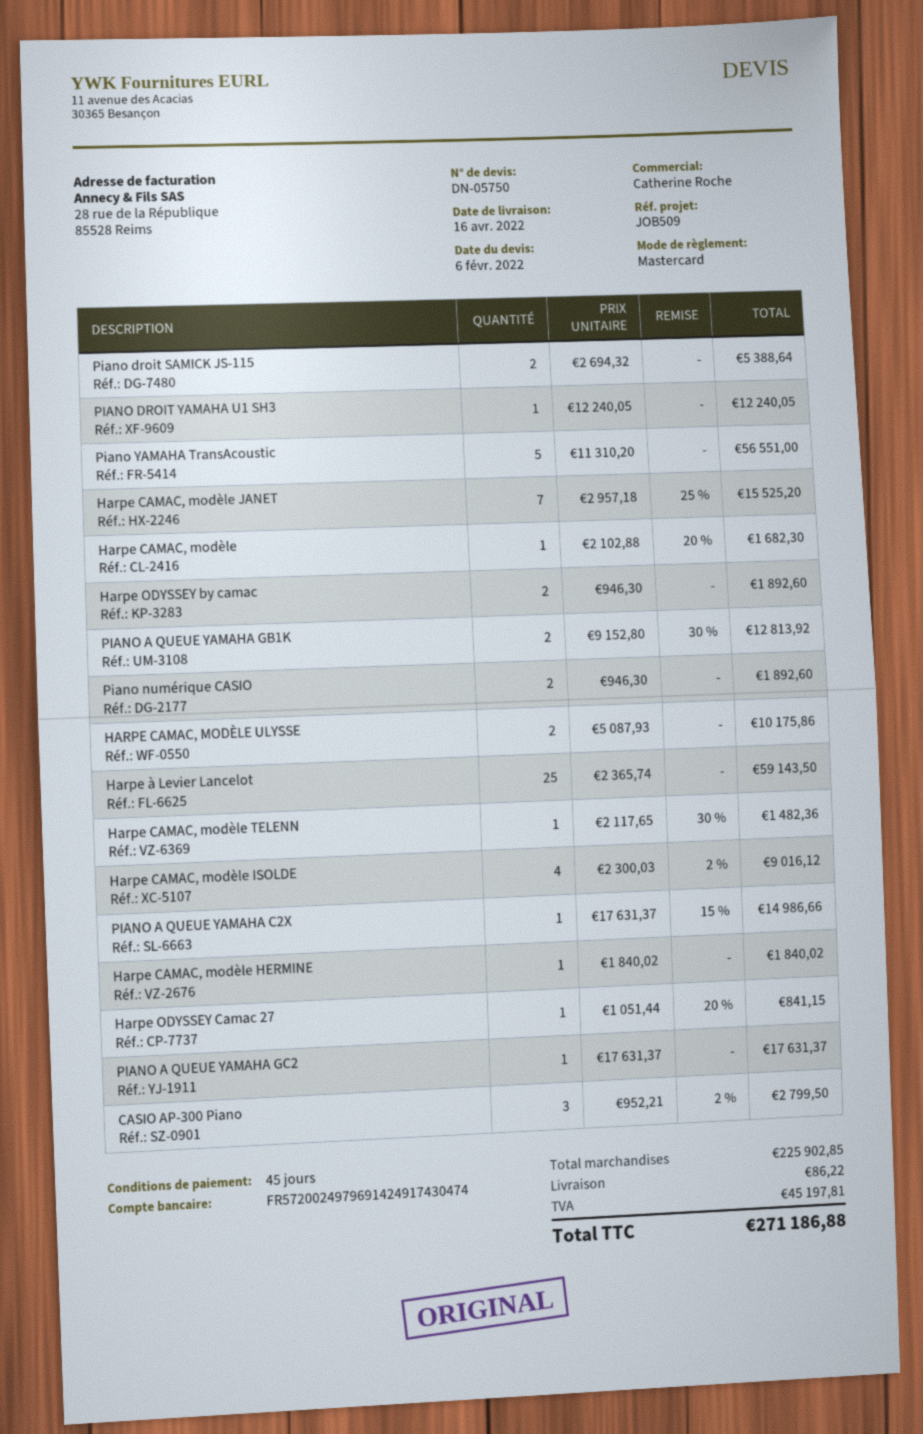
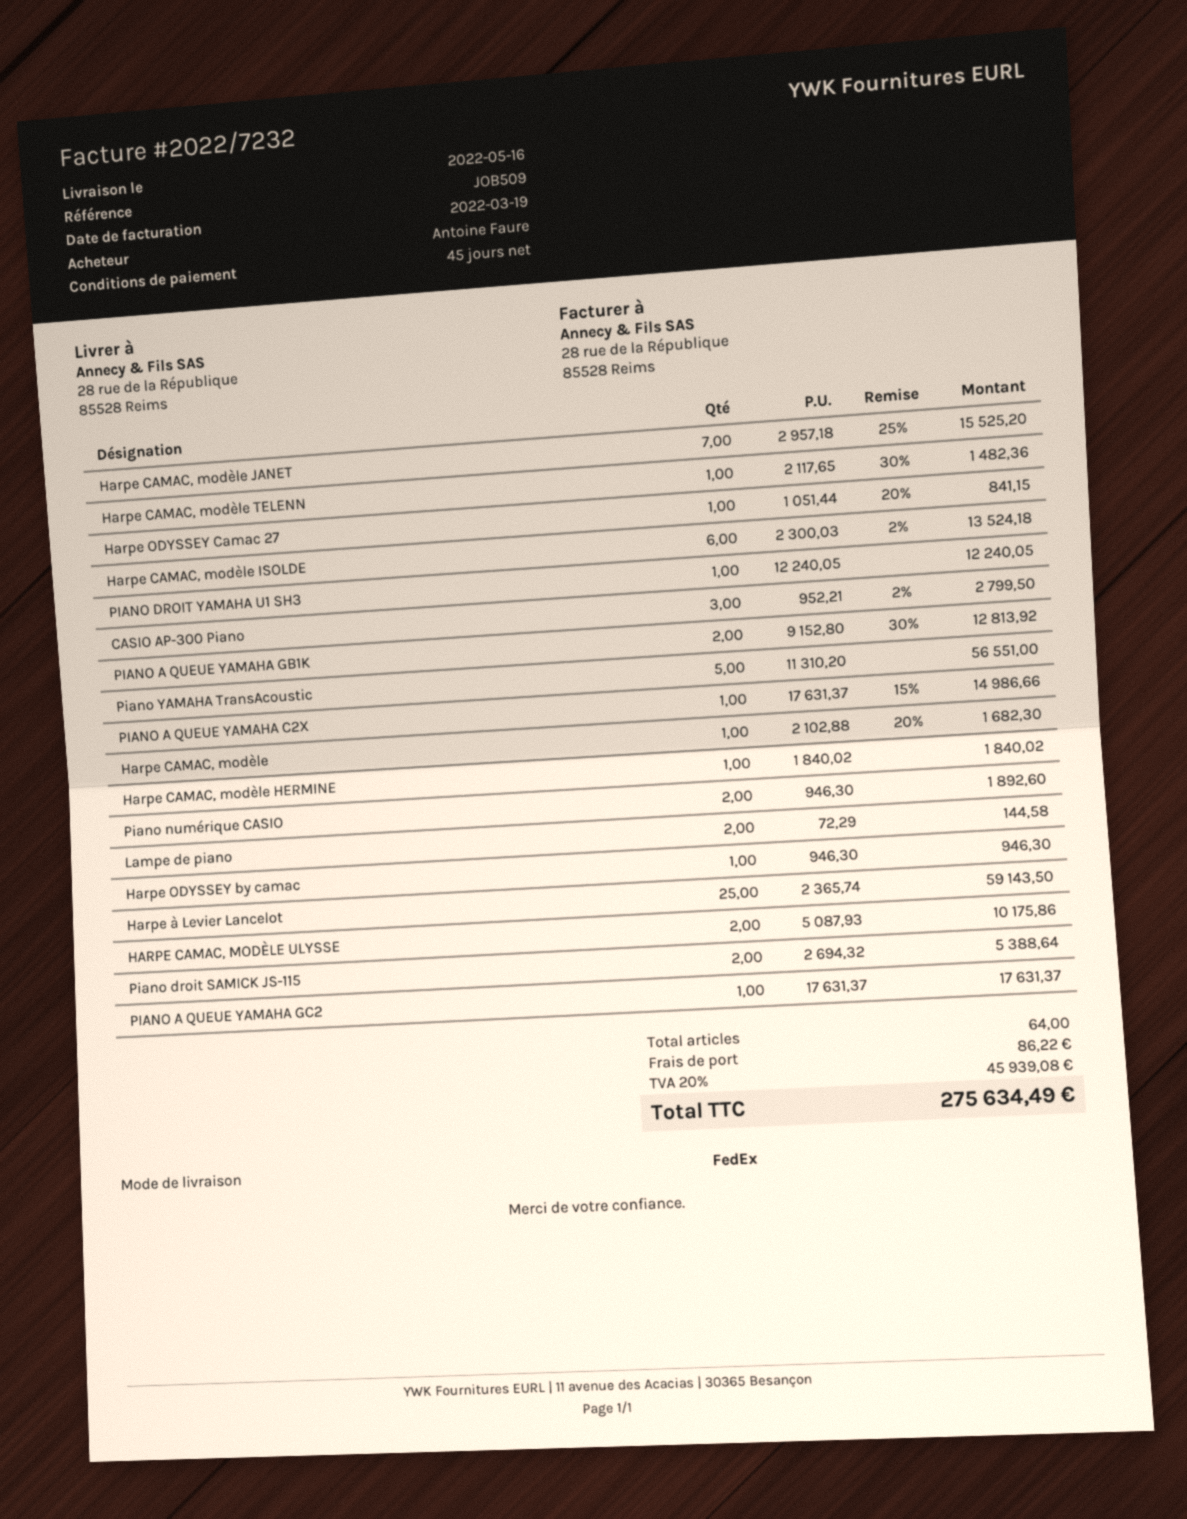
delivery date: 2022-04-16 -> 2022-05-16
Harpe ODYSSEY by camac: 2 x 946.30 = 1892.60 -> 1 x 946.30 = 946.30
Harpe CAMAC, modèle ISOLDE: 4 x 2300.03 - 2% = 9016.12 -> 6 x 2300.03 - 2% = 13524.18
Lampe de piano: none -> 2 x 72.29 = 144.58
tax: 45197.81 -> 45939.08
total: 271186.88 -> 275634.49

